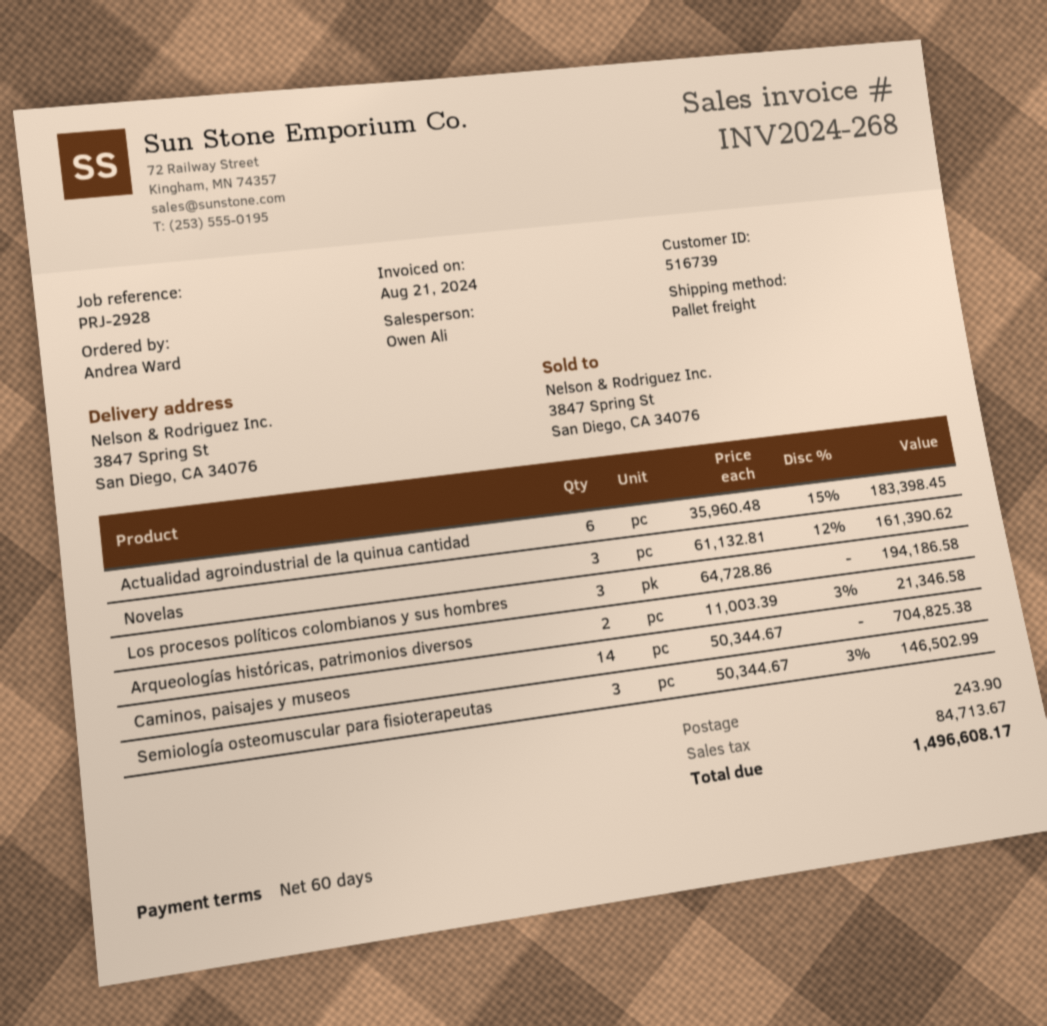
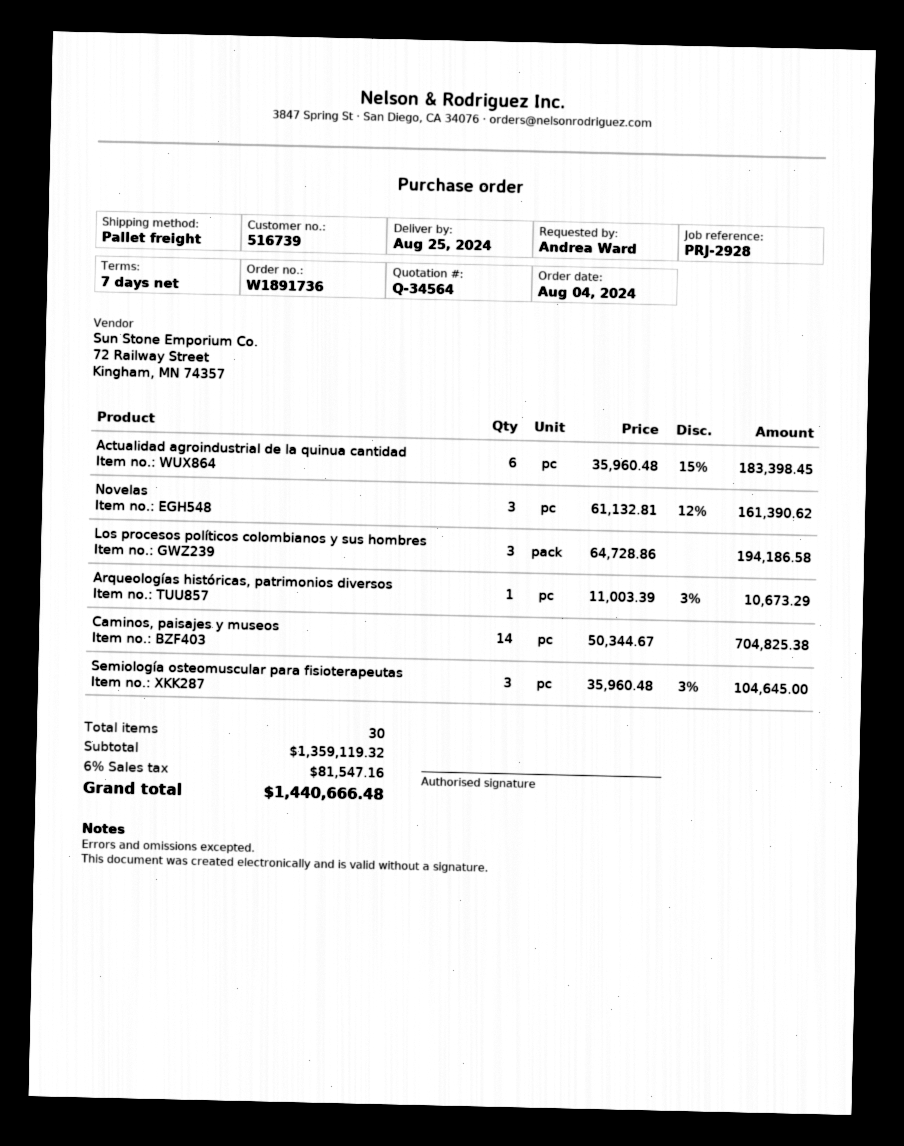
payment terms: 60 days -> 7 days
Arqueologías históricas, patrimonios diversos: 2 x 11003.39 - 3% = 21346.58 -> 1 x 11003.39 - 3% = 10673.29
Semiología osteomuscular para fisioterapeutas: 3 x 50344.67 - 3% = 146502.99 -> 3 x 35960.48 - 3% = 104645.00
shipping: 243.90 -> none
tax: 84713.67 -> 81547.16
total: 1496608.17 -> 1440666.48

